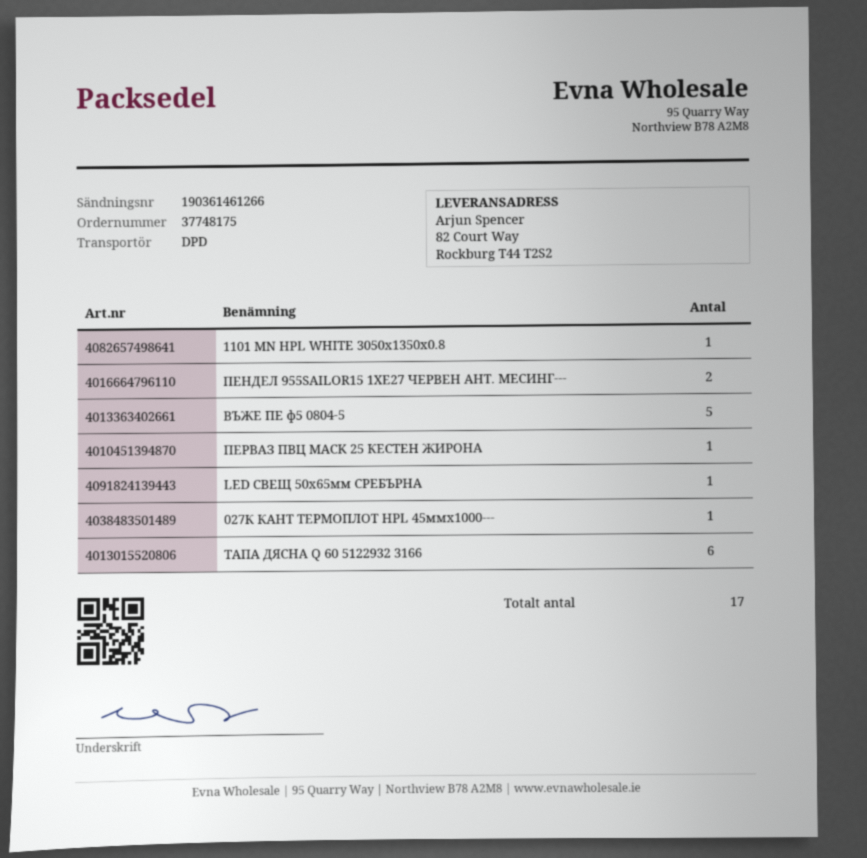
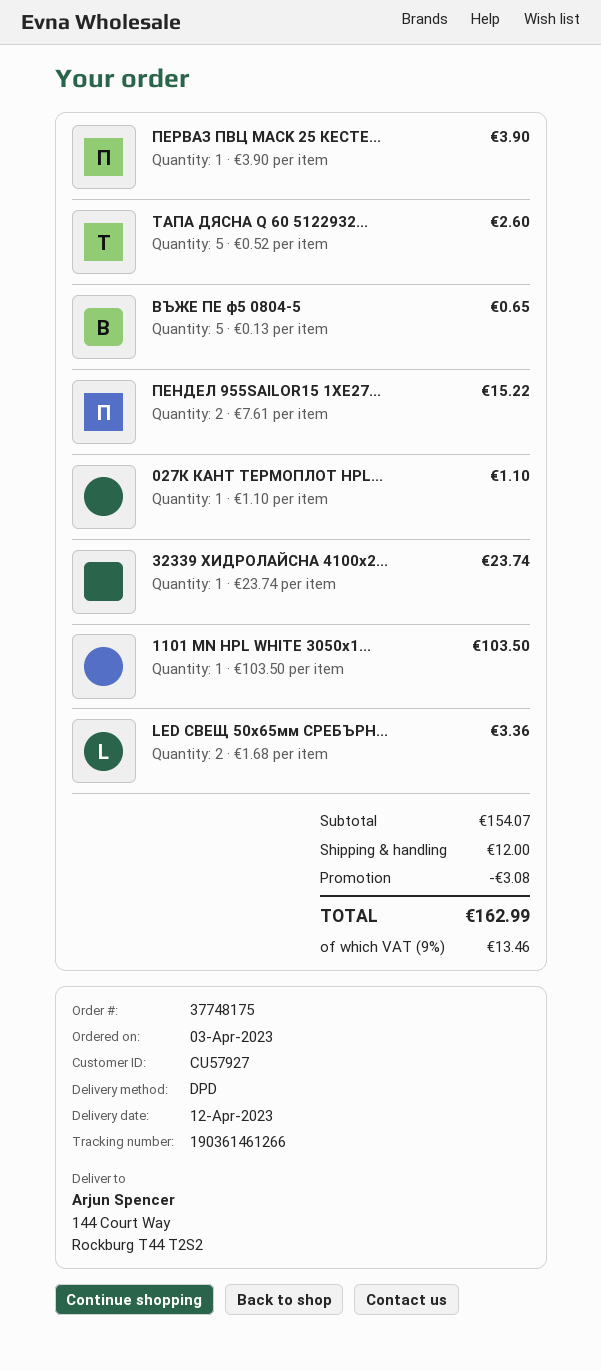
ship to: 82 Court Way, Rockburg T44 T2S2 -> 144 Court Way, Rockburg T44 T2S2
LED СВЕЩ 50х65мм СРЕБЪРНА: 1 -> 2
ТАПА ДЯСНА Q 60 5122932 3166: 6 -> 5
32339 ХИДРОЛАЙСНА 4100х2...: none -> 1

